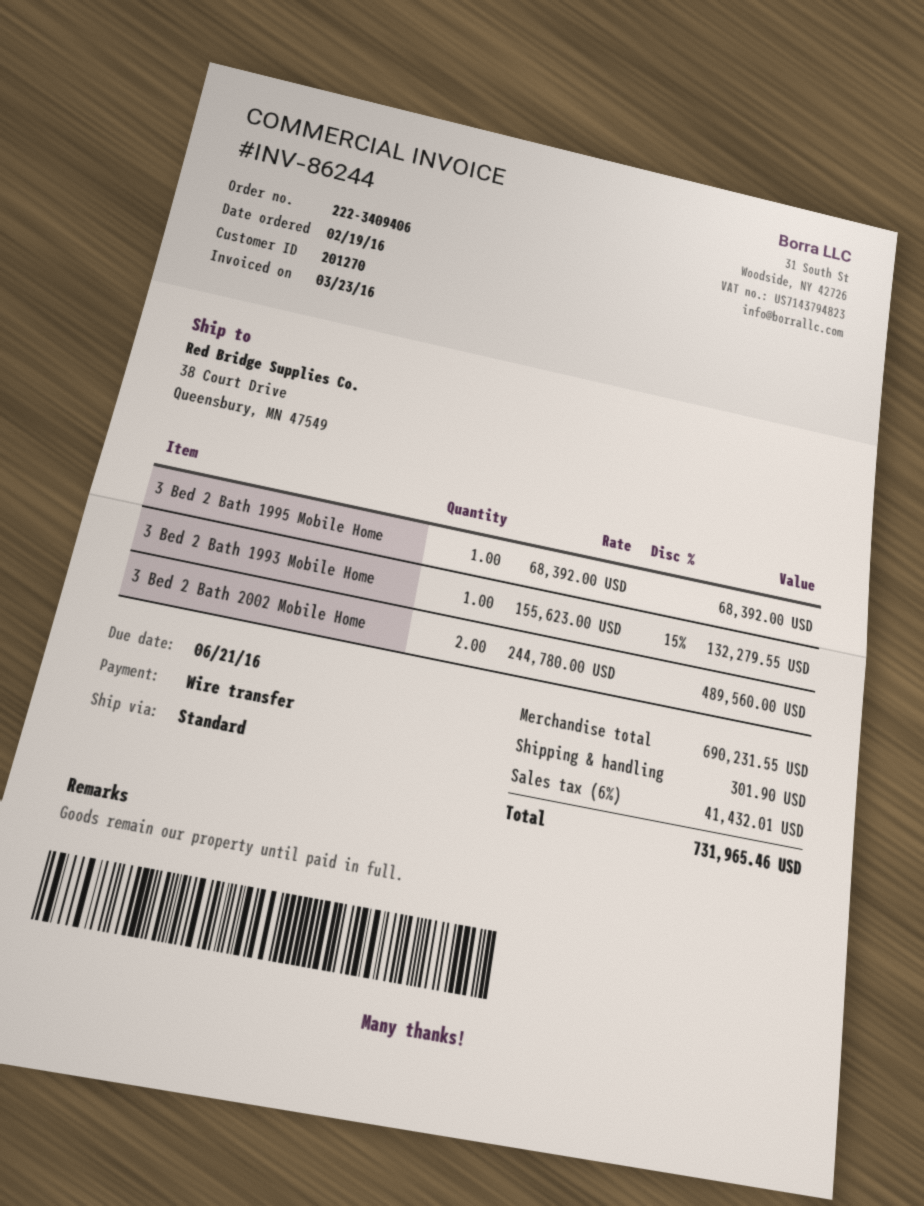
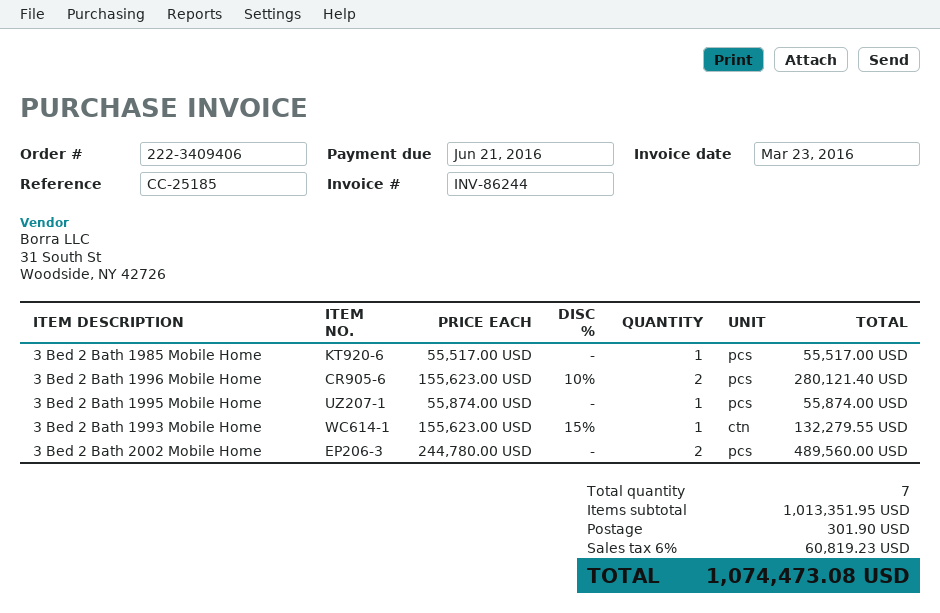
3 Bed 2 Bath 1995 Mobile Home: 1 x 68392.00 = 68392.00 -> 1 x 55874.00 = 55874.00
3 Bed 2 Bath 1985 Mobile Home: none -> 1 x 55517.00 = 55517.00
3 Bed 2 Bath 1996 Mobile Home: none -> 2 x 155623.00 - 10% = 280121.40
subtotal: 690231.55 -> 1013351.95
tax: 6% = 41432.01 -> 6% = 60819.23
total: 731965.46 -> 1074473.08

